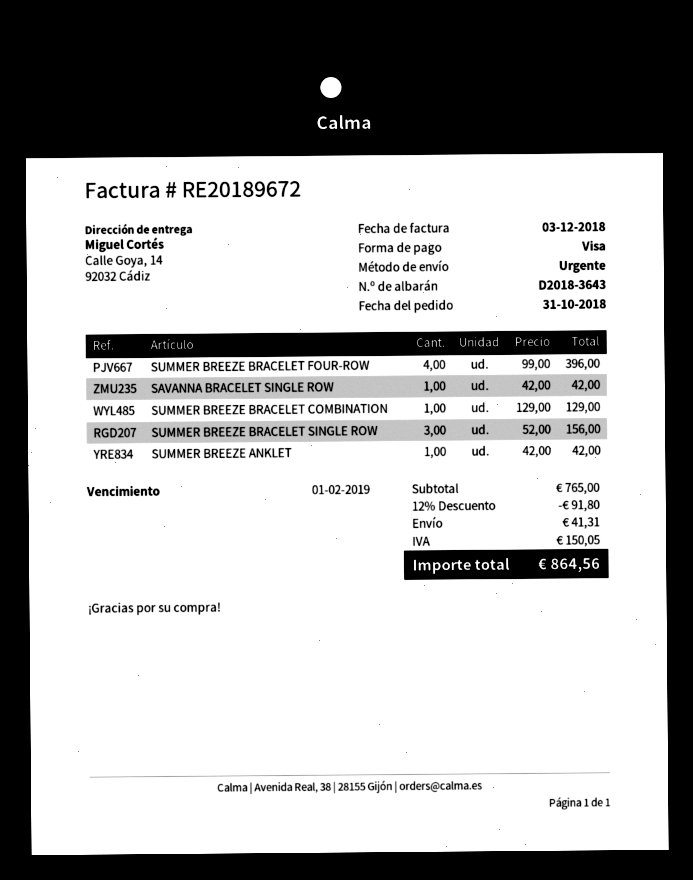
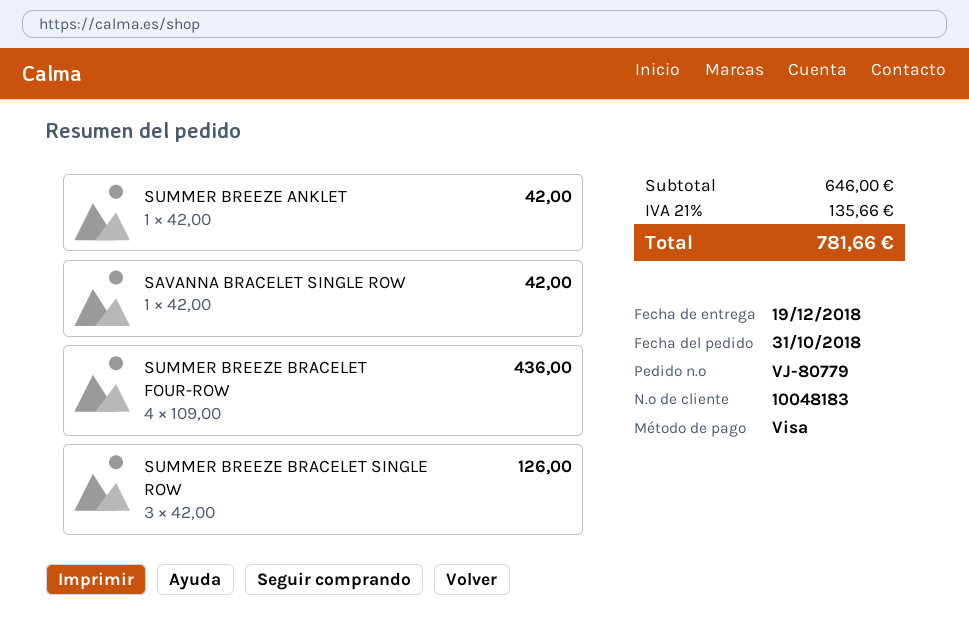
SUMMER BREEZE BRACELET FOUR-ROW: 4 x 99.00 = 396.00 -> 4 x 109.00 = 436.00
SUMMER BREEZE BRACELET COMBINATION: 1 x 129.00 = 129.00 -> none
SUMMER BREEZE BRACELET SINGLE ROW: 3 x 52.00 = 156.00 -> 3 x 42.00 = 126.00
subtotal: 765.00 -> 646.00
discount: 12% = 91.80 -> none
shipping: 41.31 -> none
tax: 150.05 -> 135.66
total: 864.56 -> 781.66

